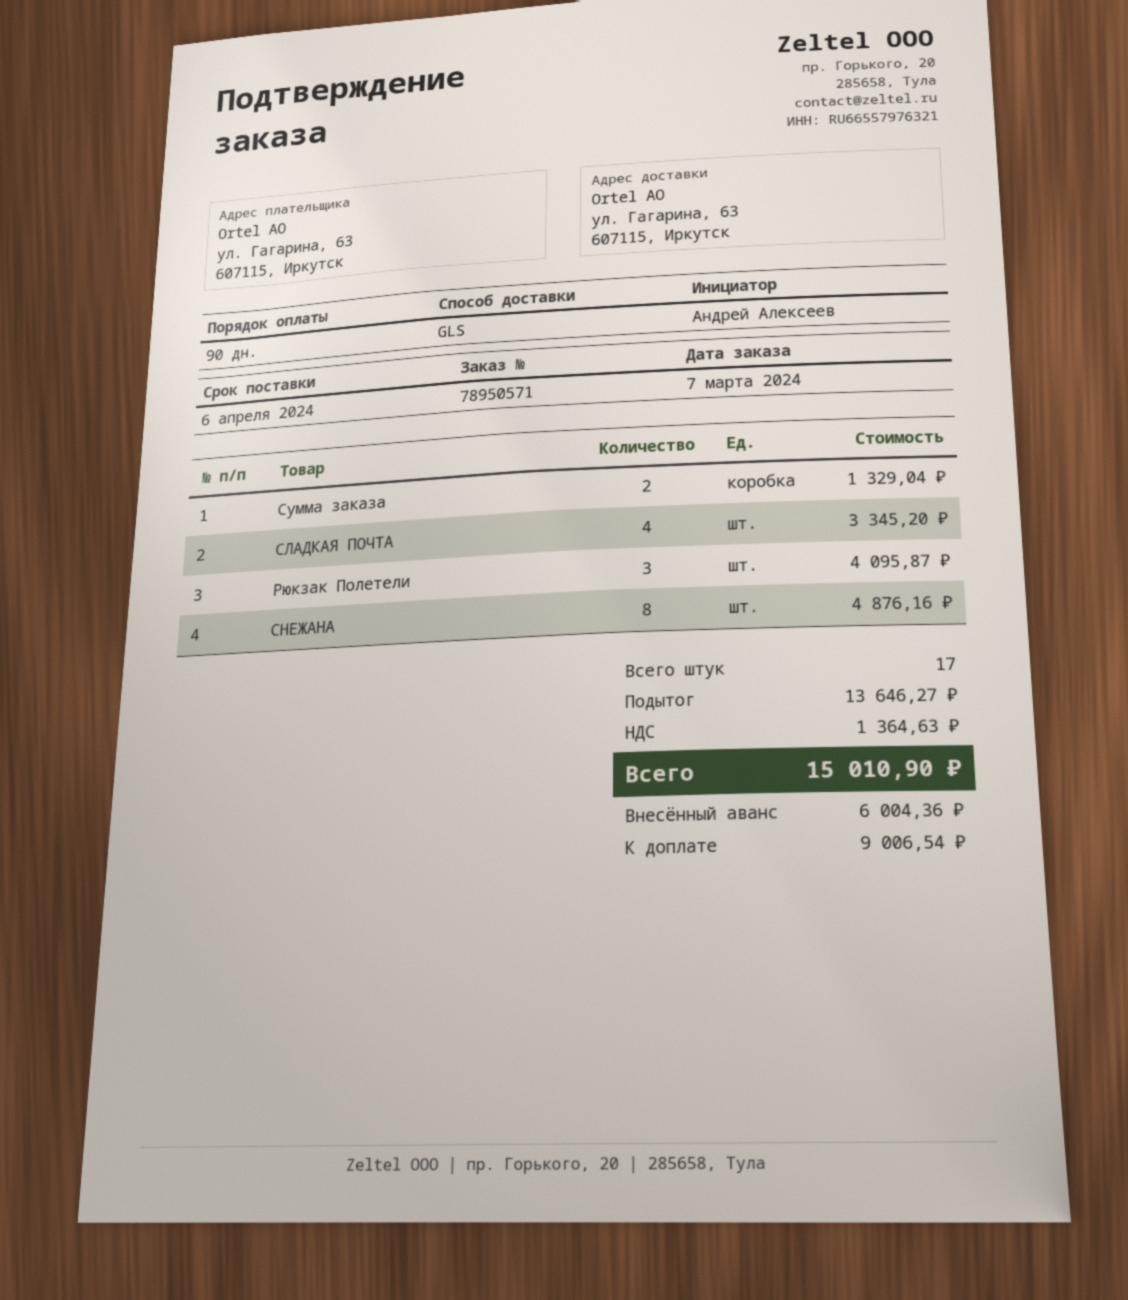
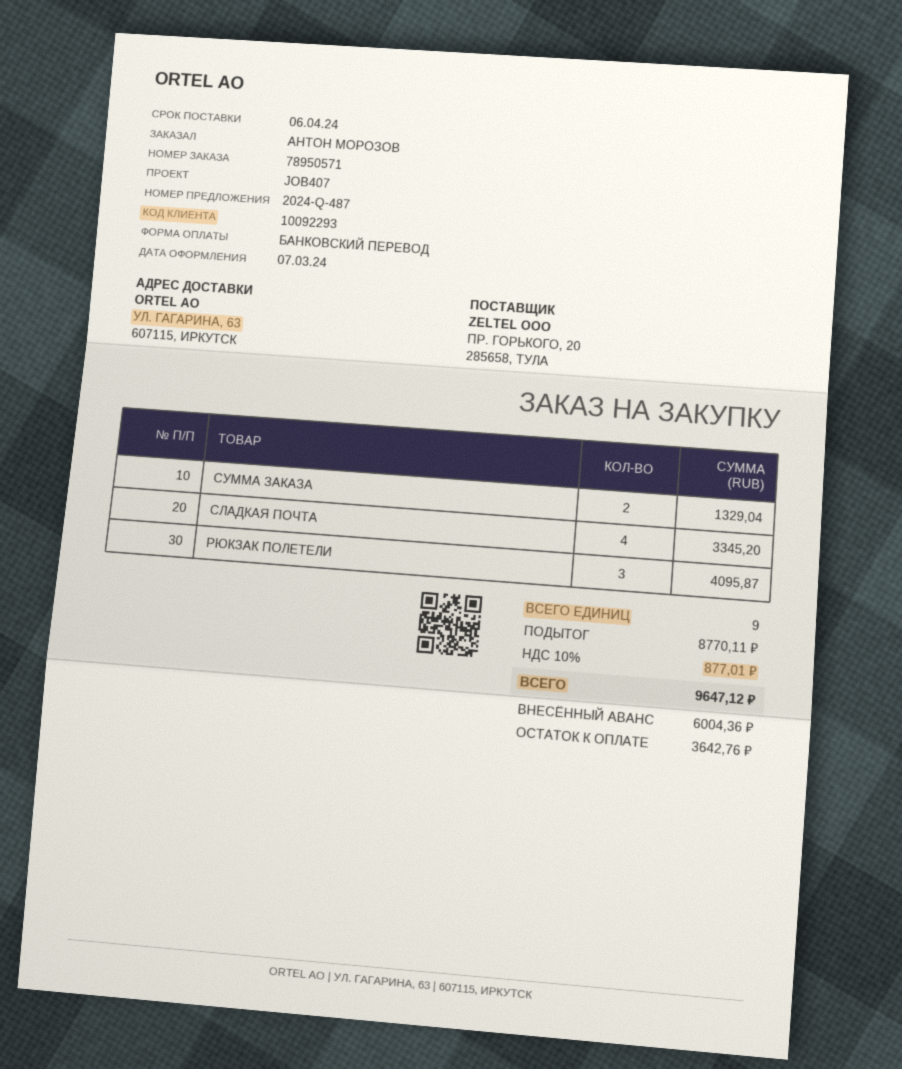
ordered by: Андрей Алексеев -> АНТОН МОРОЗОВ
СНЕЖАНА: 8 for 4876.16 -> none
total quantity: 17 -> 9
subtotal: 13646.27 -> 8770.11
tax: 1364.63 -> 877.01
total: 15010.90 -> 9647.12
balance: 9006.54 -> 3642.76

